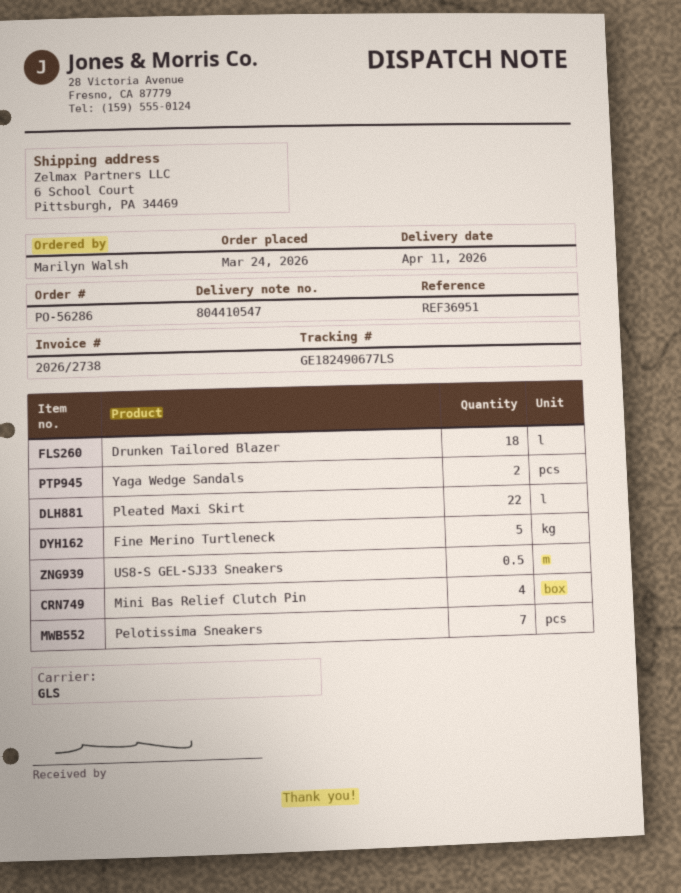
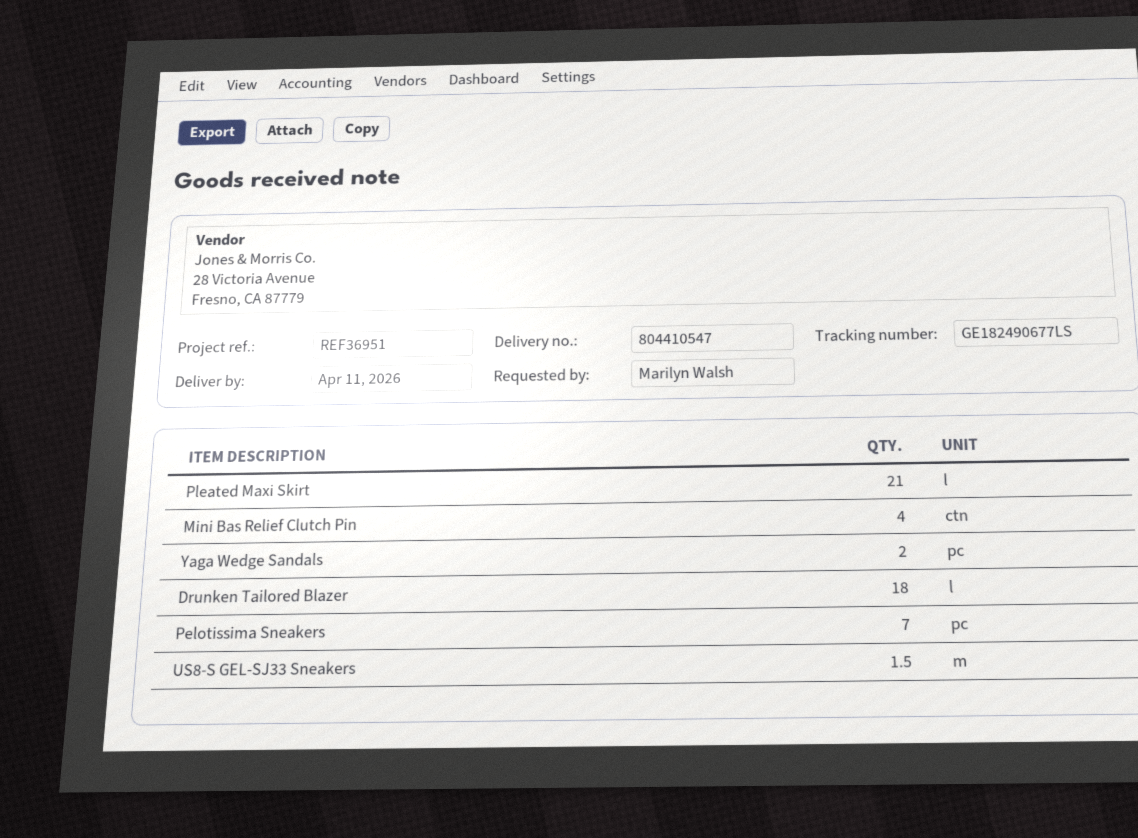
Pleated Maxi Skirt: 22 -> 21
Fine Merino Turtleneck: 5 -> none
US8-S GEL-SJ33 Sneakers: 0.5 -> 1.5

